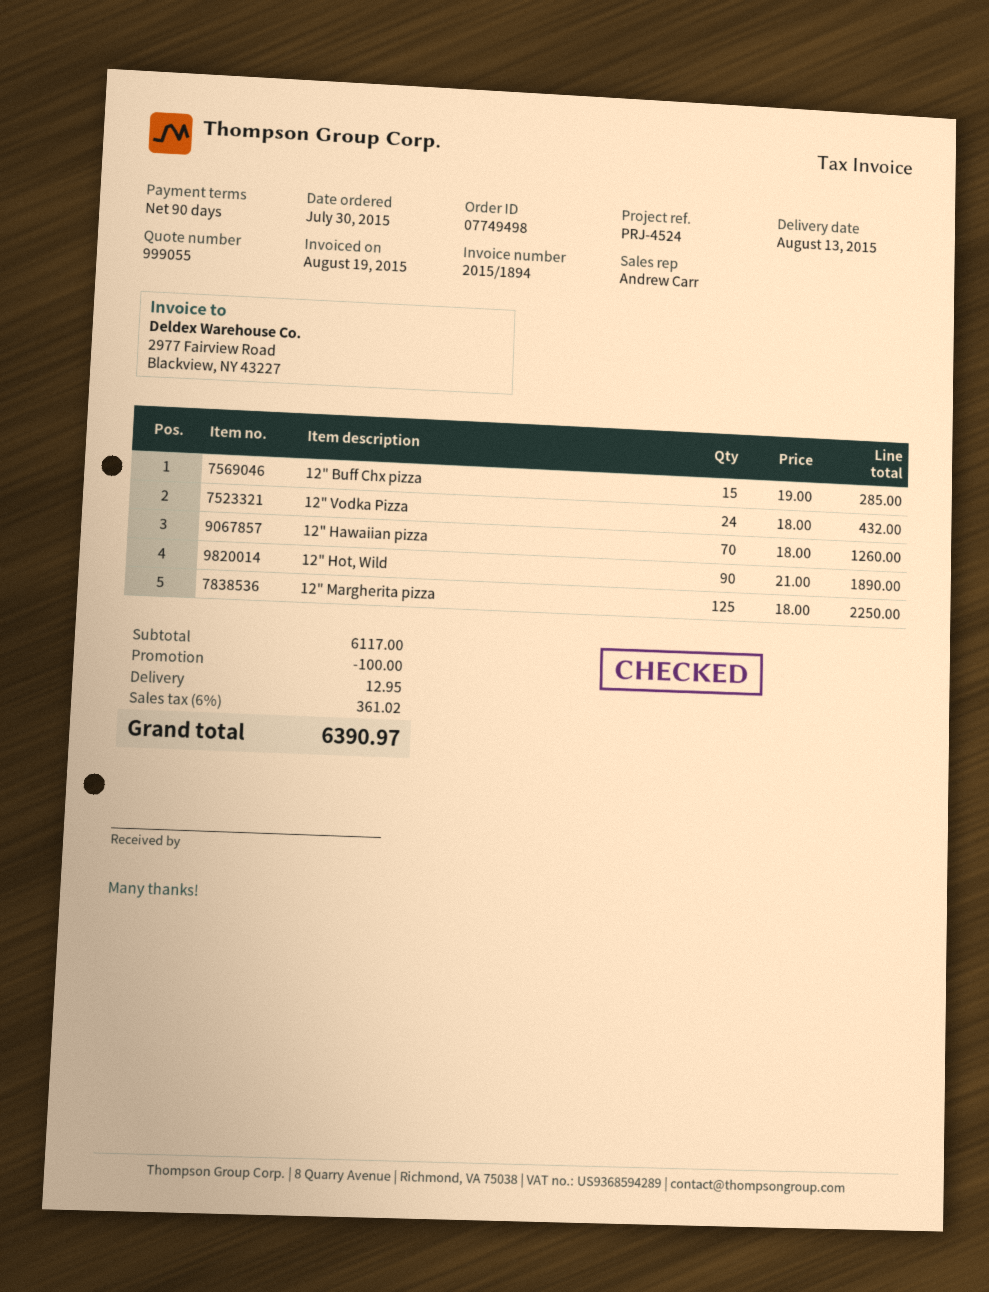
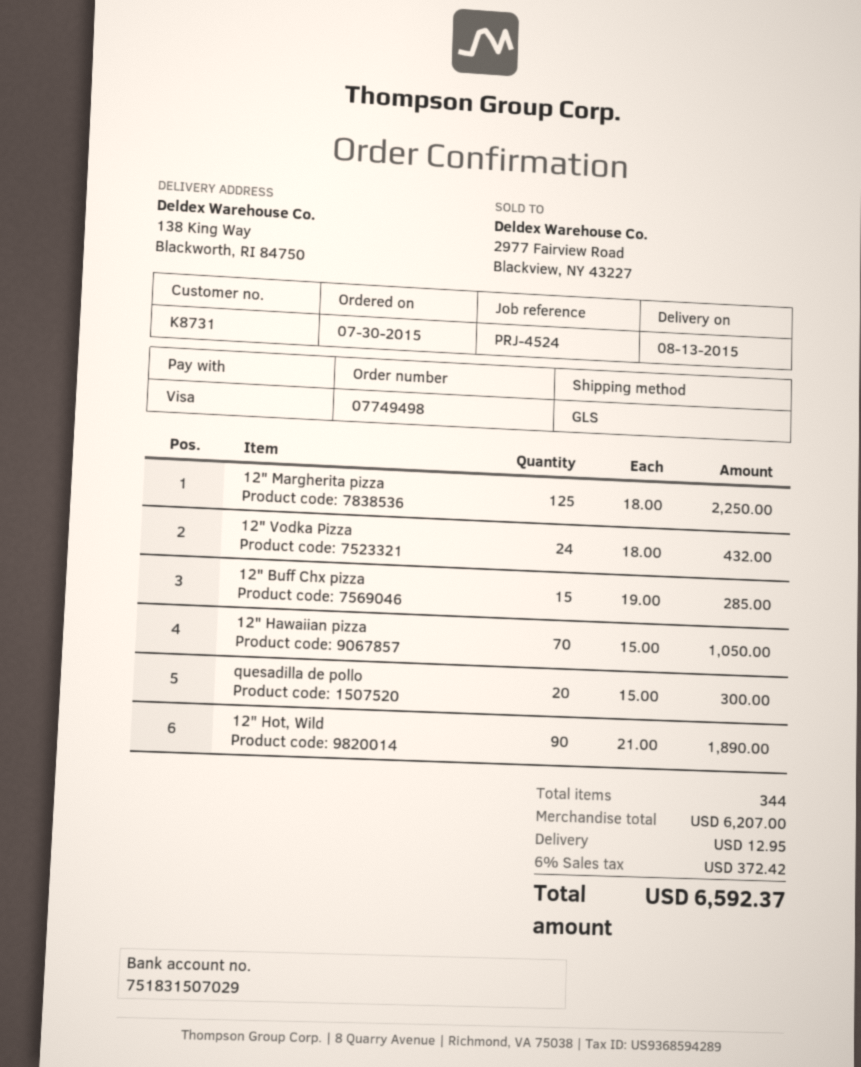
12" Hawaiian pizza: 70 x 18.00 = 1260.00 -> 70 x 15.00 = 1050.00
quesadilla de pollo: none -> 20 x 15.00 = 300.00
subtotal: 6117.00 -> 6207.00
discount: 100.00 -> none
tax: 6% = 361.02 -> 6% = 372.42
total: 6390.97 -> 6592.37

